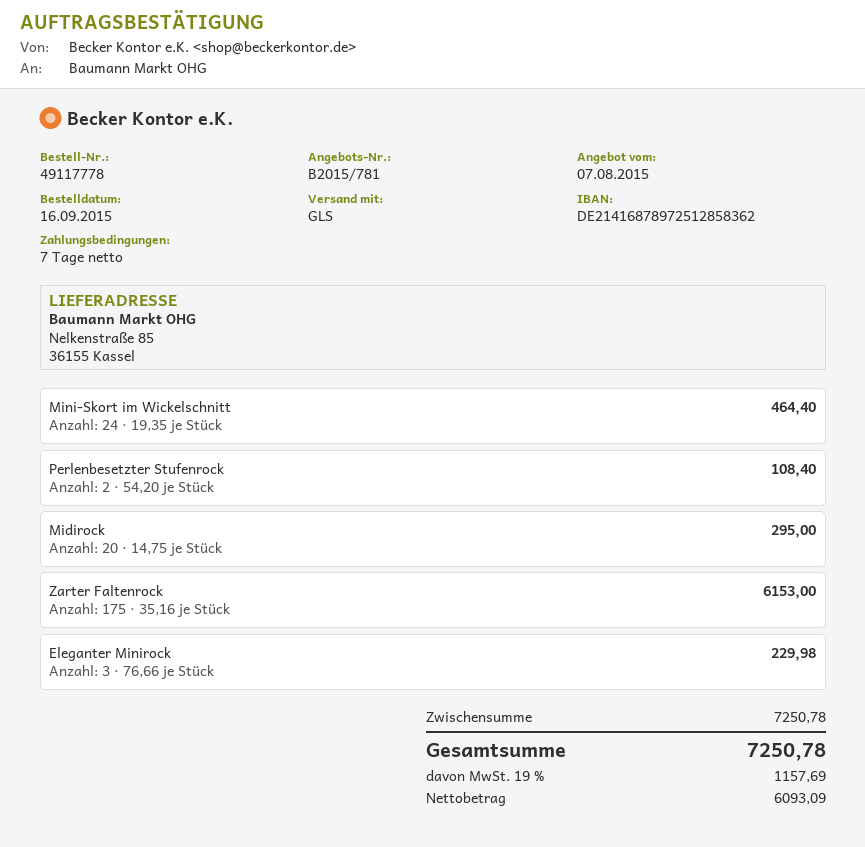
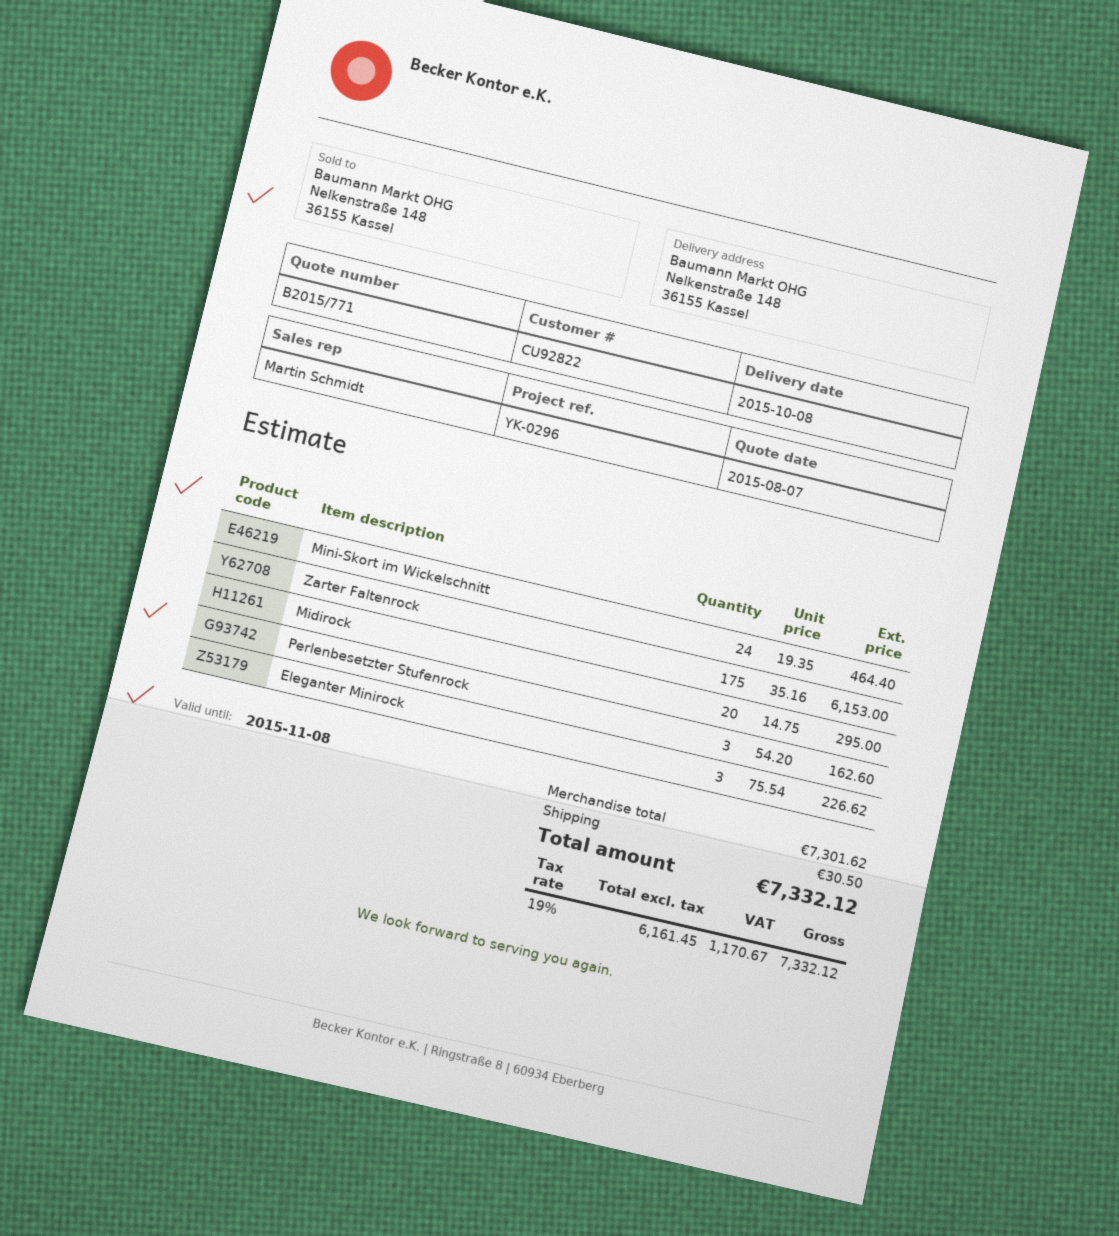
quote number: B2015/781 -> B2015/771
ship to: Nelkenstraße 85, 36155 Kassel -> Nelkenstraße 148, 36155 Kassel
Perlenbesetzter Stufenrock: 2 x 54.20 = 108.40 -> 3 x 54.20 = 162.60
Eleganter Minirock: 3 x 76.66 = 229.98 -> 3 x 75.54 = 226.62
subtotal: 7250.78 -> 7301.62
shipping: none -> 30.50
net: 6093.09 -> 6161.45
tax: 19% = 1157.69 -> 19% = 1170.67
total: 7250.78 -> 7332.12

